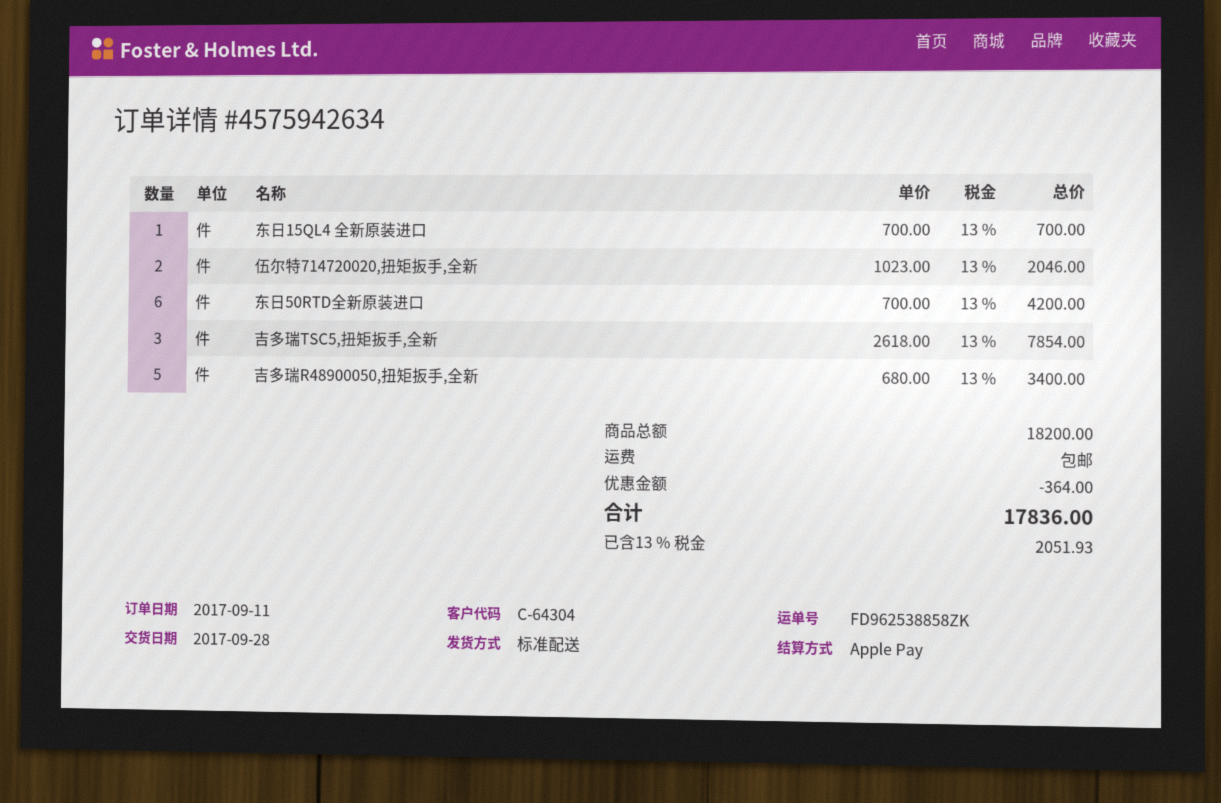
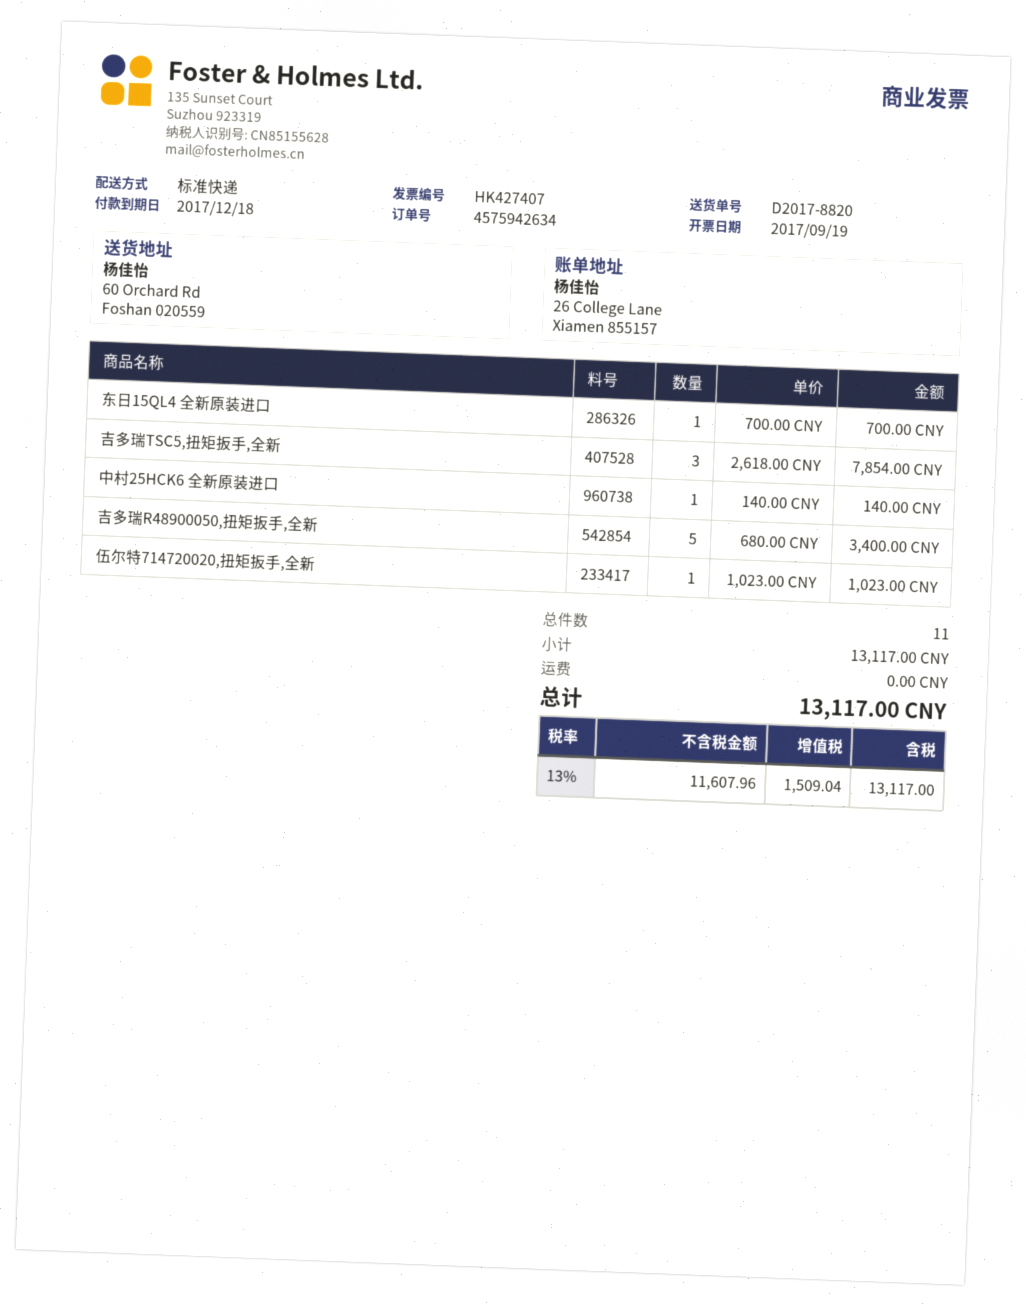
伍尔特714720020,扭矩扳手,全新: 2 x 1023.00 = 2046.00 -> 1 x 1023.00 = 1023.00
东日50RTD全新原装进口: 6 x 700.00 = 4200.00 -> none
中村25HCK6 全新原装进口: none -> 1 x 140.00 = 140.00
subtotal: 18200.00 -> 13117.00
discount: 364.00 -> none
tax: 13% = 2051.93 -> 13% = 1509.04
total: 17836.00 -> 13117.00

